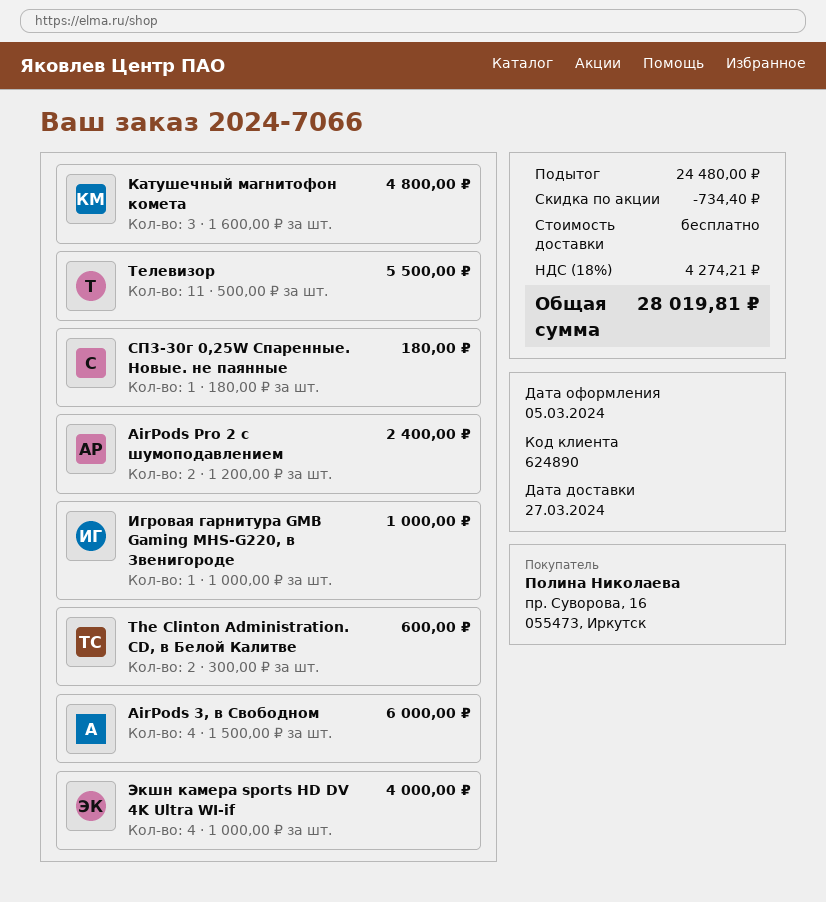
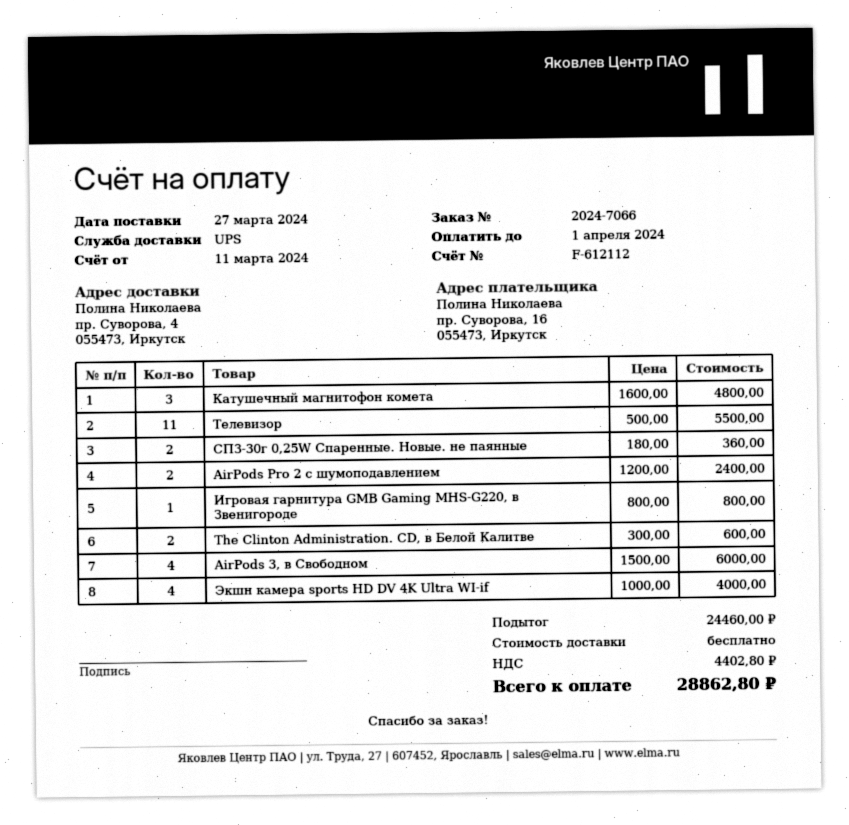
СП3-30г 0,25W Спаренные. Новые. не паянные: 1 x 180.00 = 180.00 -> 2 x 180.00 = 360.00
Игровая гарнитура GMB Gaming MHS-G220, в Звенигороде: 1 x 1000.00 = 1000.00 -> 1 x 800.00 = 800.00
subtotal: 24480.00 -> 24460.00
discount: 734.40 -> none
tax: 4274.21 -> 4402.80
total: 28019.81 -> 28862.80

